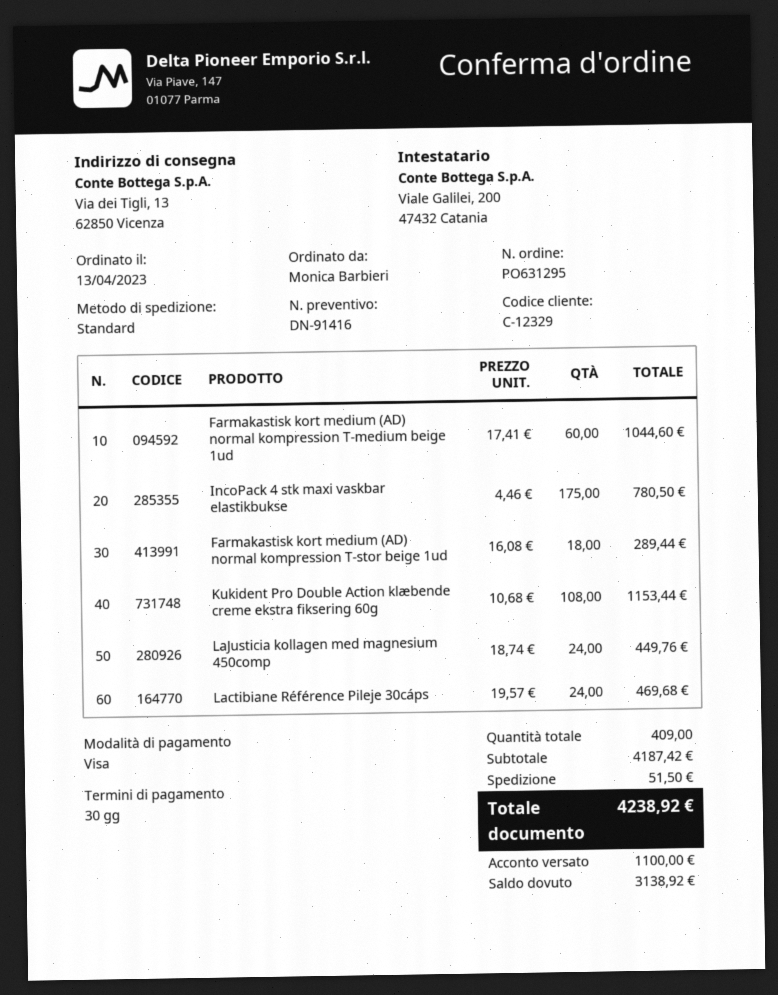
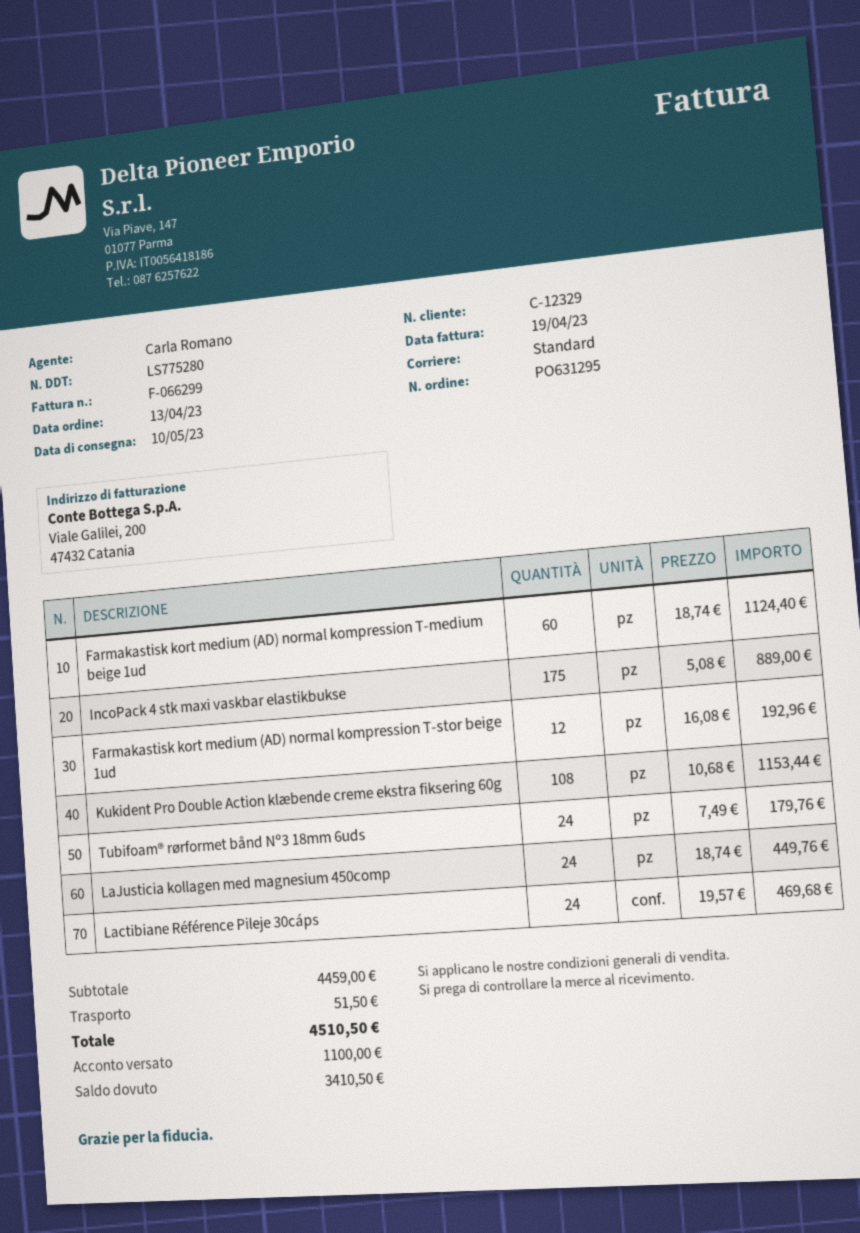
Farmakastisk kort medium (AD) normal kompression T-medium beige 1ud: 60 x 17.41 = 1044.60 -> 60 x 18.74 = 1124.40
IncoPack 4 stk maxi vaskbar elastikbukse: 175 x 4.46 = 780.50 -> 175 x 5.08 = 889.00
Farmakastisk kort medium (AD) normal kompression T-stor beige 1ud: 18 x 16.08 = 289.44 -> 12 x 16.08 = 192.96
Tubifoam® rørformet bånd Nº3 18mm 6uds: none -> 24 x 7.49 = 179.76
subtotal: 4187.42 -> 4459.00
total: 4238.92 -> 4510.50
balance: 3138.92 -> 3410.50

